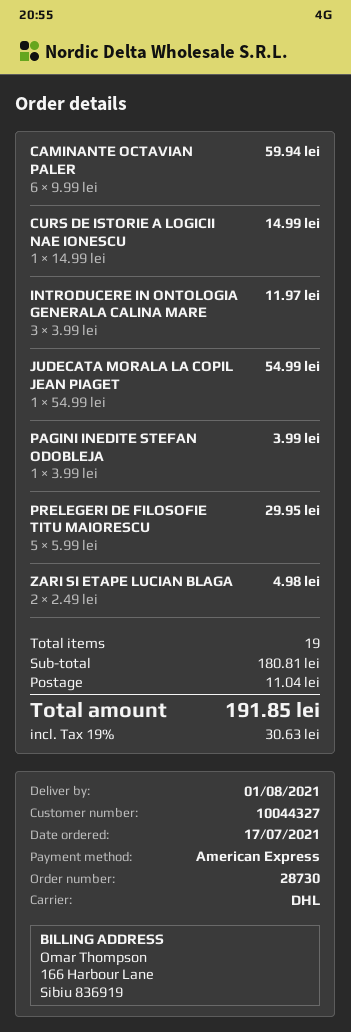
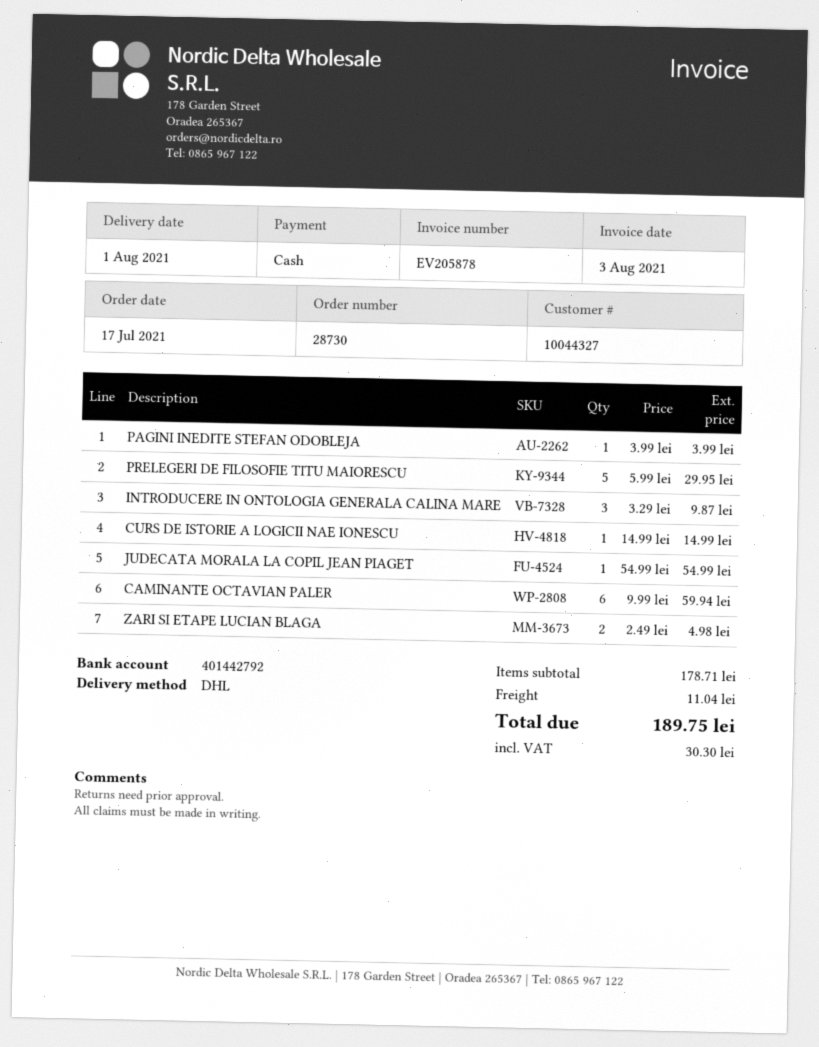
payment method: American Express -> cash
INTRODUCERE IN ONTOLOGIA GENERALA CALINA MARE: 3 x 3.99 = 11.97 -> 3 x 3.29 = 9.87
subtotal: 180.81 -> 178.71
tax: 30.63 -> 30.30
total: 191.85 -> 189.75

